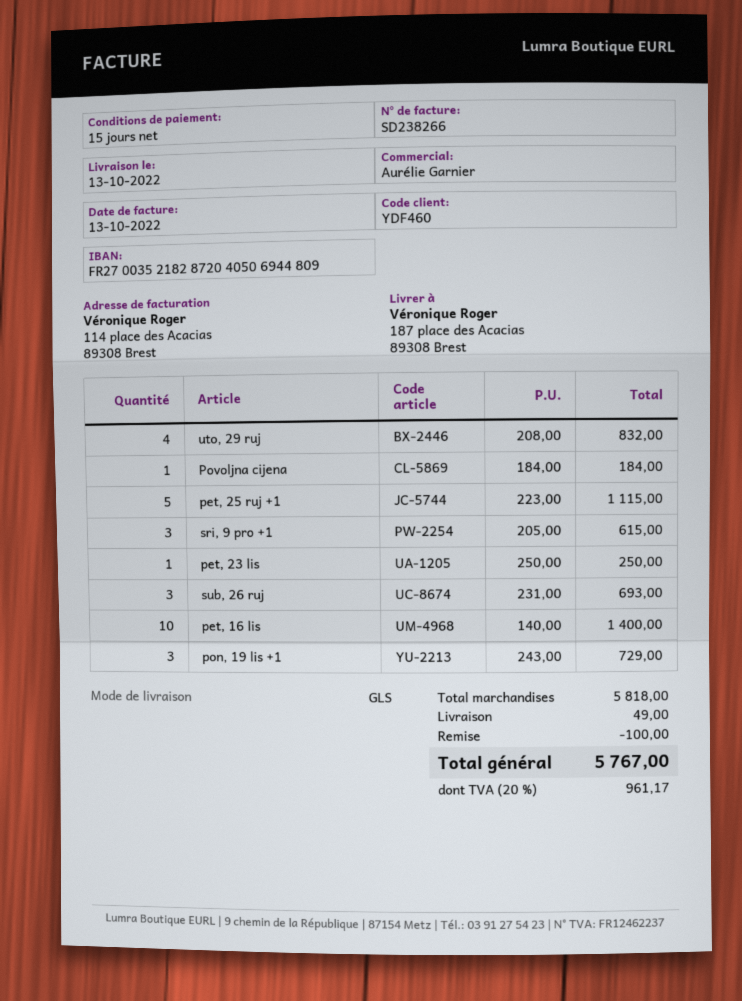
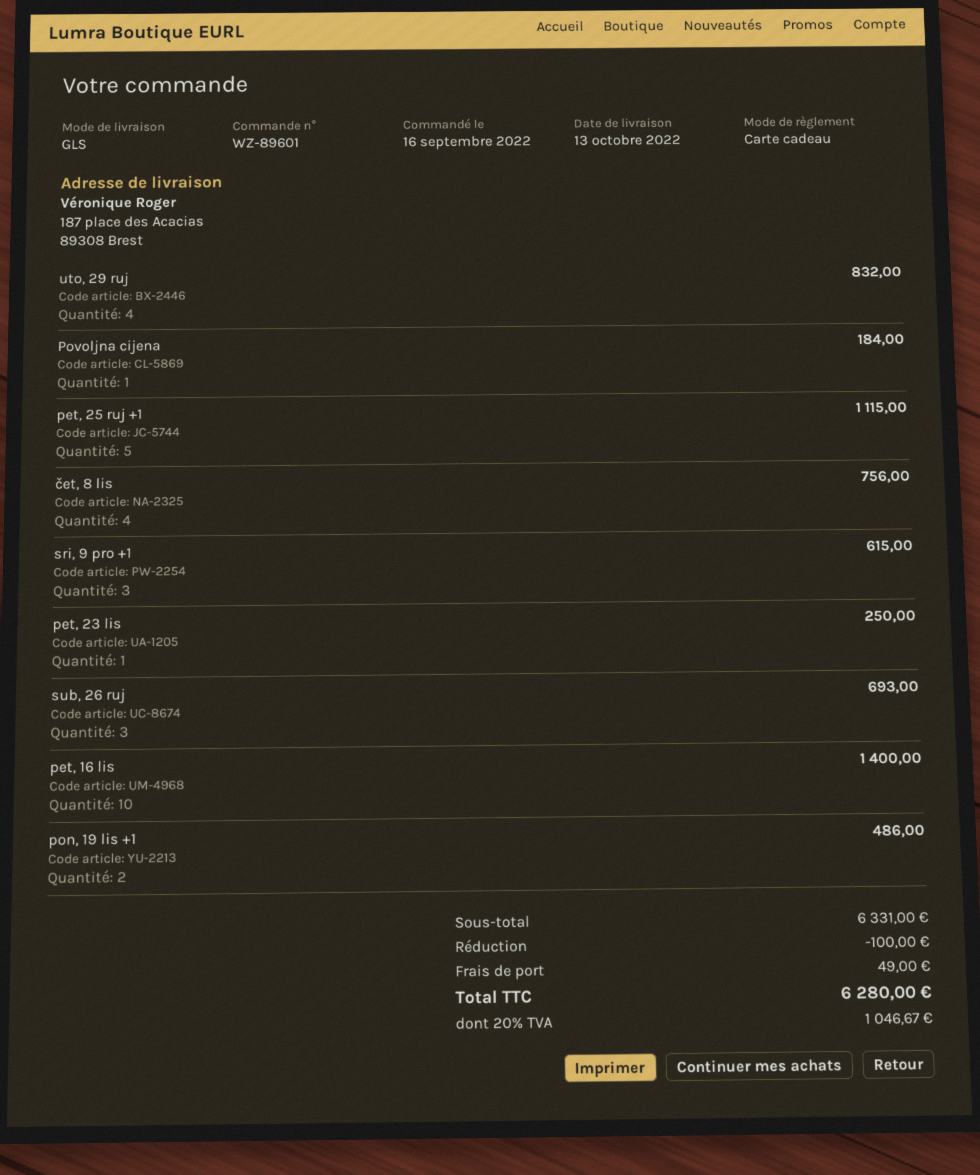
pon, 19 lis +1: 3 for 729.00 -> 2 for 486.00
čet, 8 lis: none -> 4 for 756.00
subtotal: 5818.00 -> 6331.00
tax: 20% = 961.17 -> 20% = 1046.67
total: 5767.00 -> 6280.00

